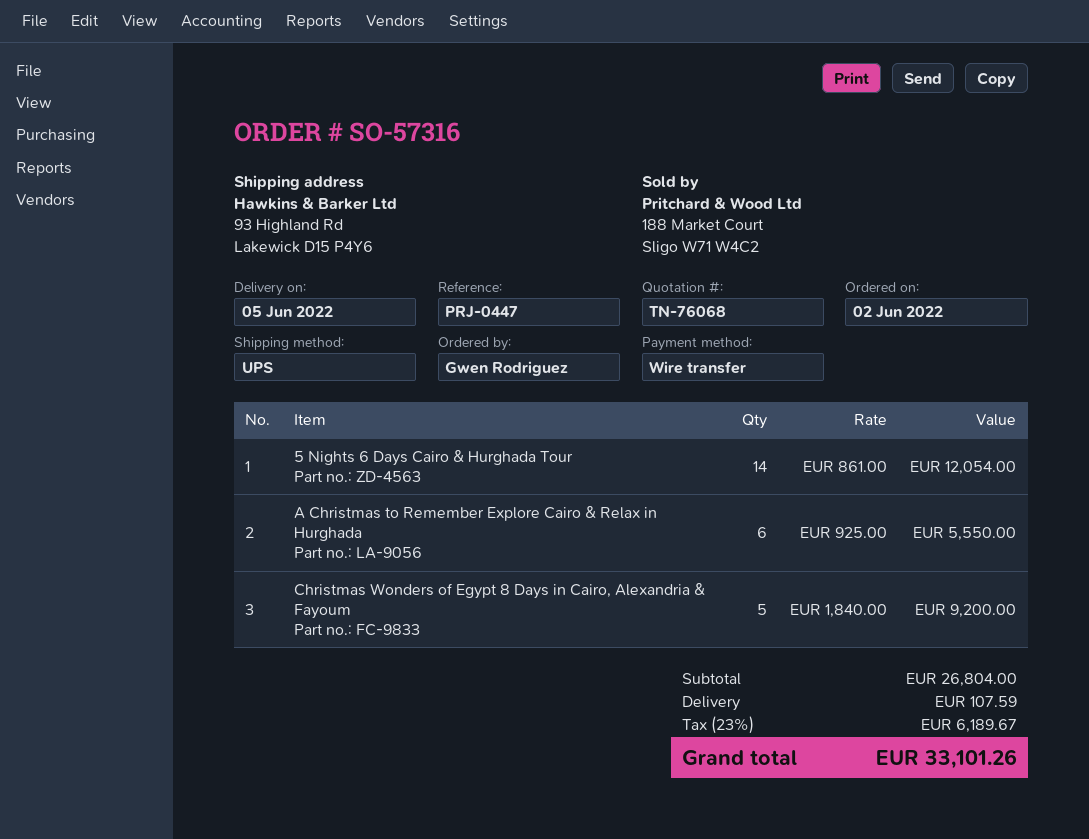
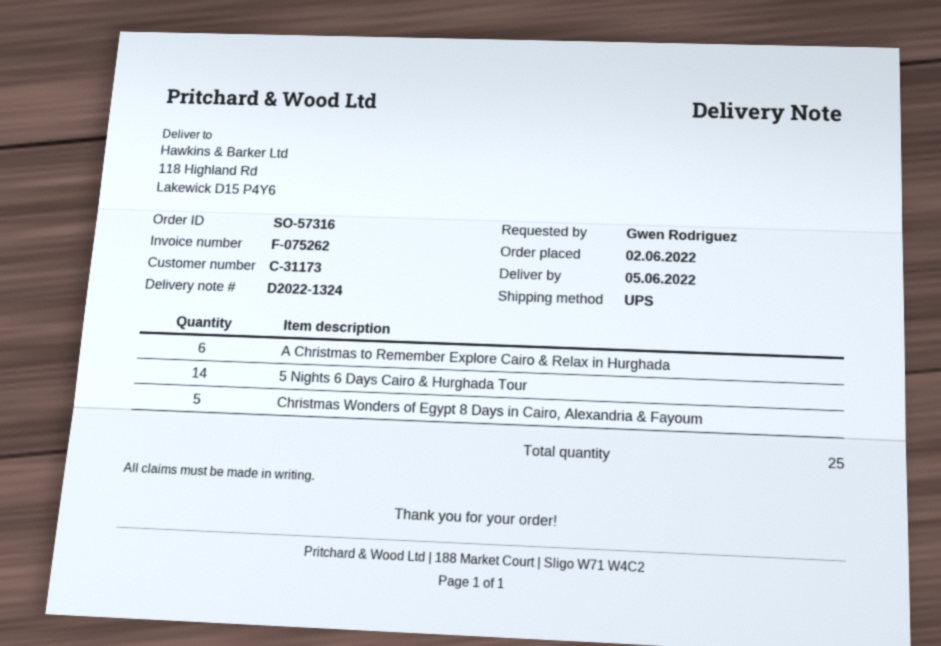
ship to: 93 Highland Rd, Lakewick D15 P4Y6 -> 118 Highland Rd, Lakewick D15 P4Y6

